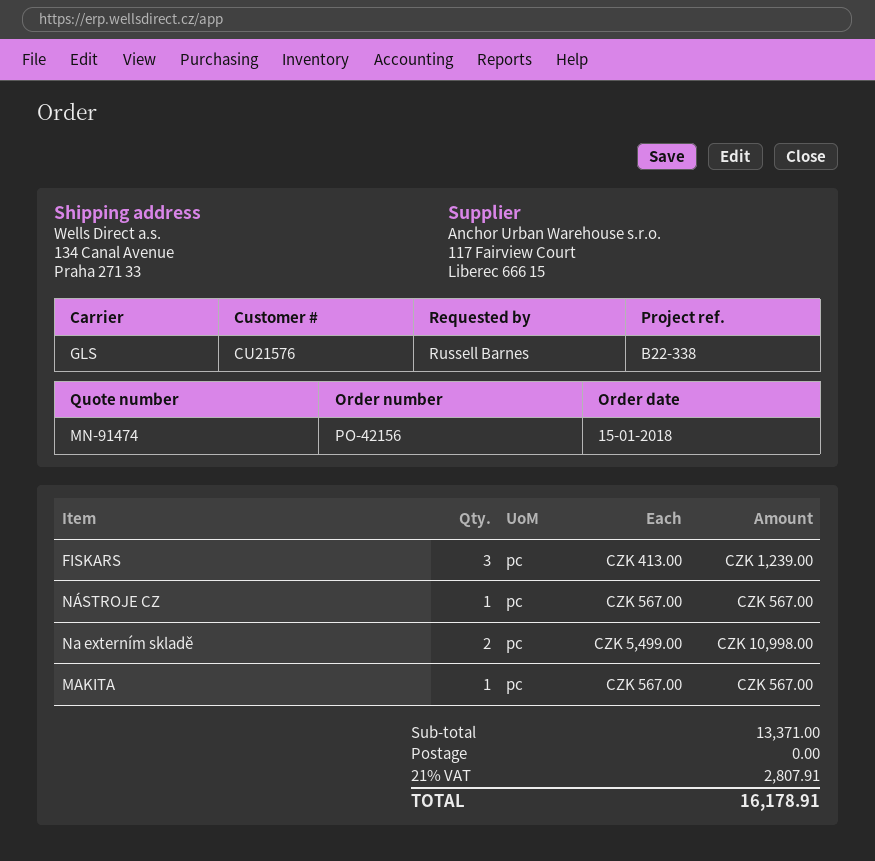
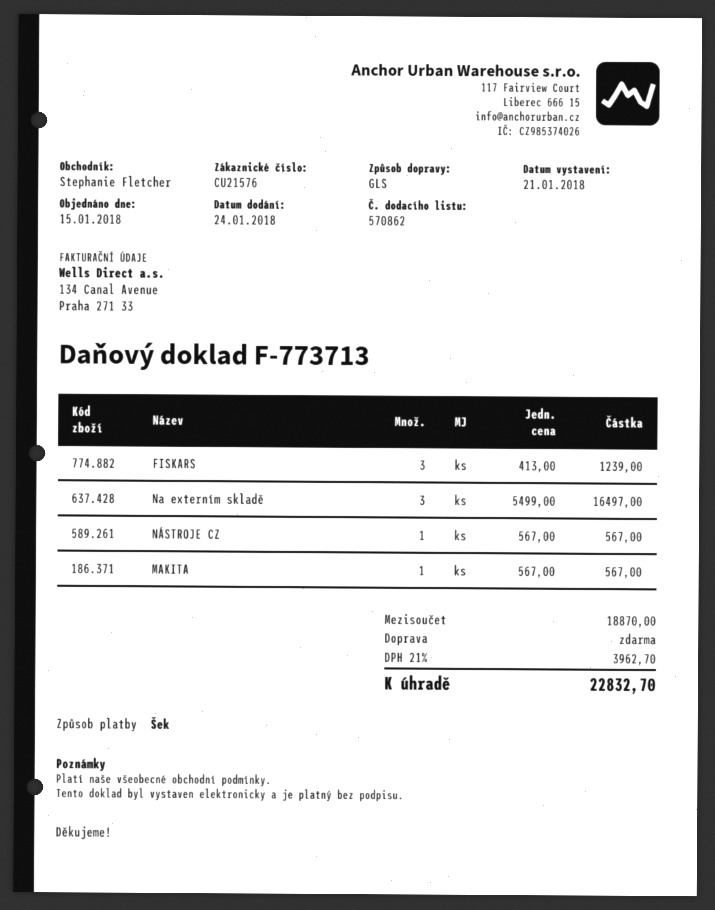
Na externím skladě: 2 x 5499.00 = 10998.00 -> 3 x 5499.00 = 16497.00
subtotal: 13371.00 -> 18870.00
tax: 21% = 2807.91 -> 21% = 3962.70
total: 16178.91 -> 22832.70

